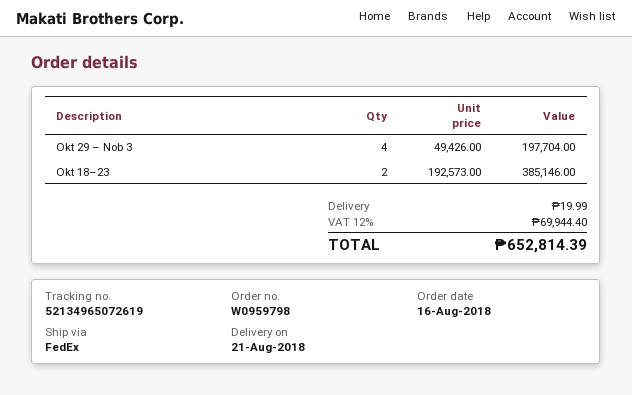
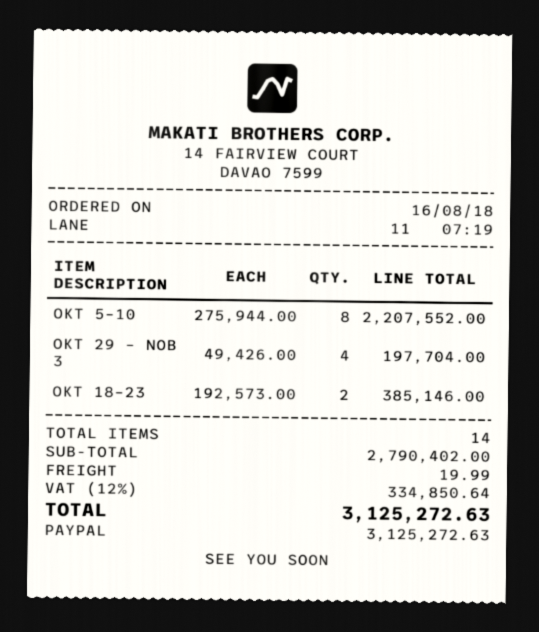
OKT 5–10: none -> 8 x 275944.00 = 2207552.00
tax: 12% = 69944.40 -> 12% = 334850.64
total: 652814.39 -> 3125272.63

